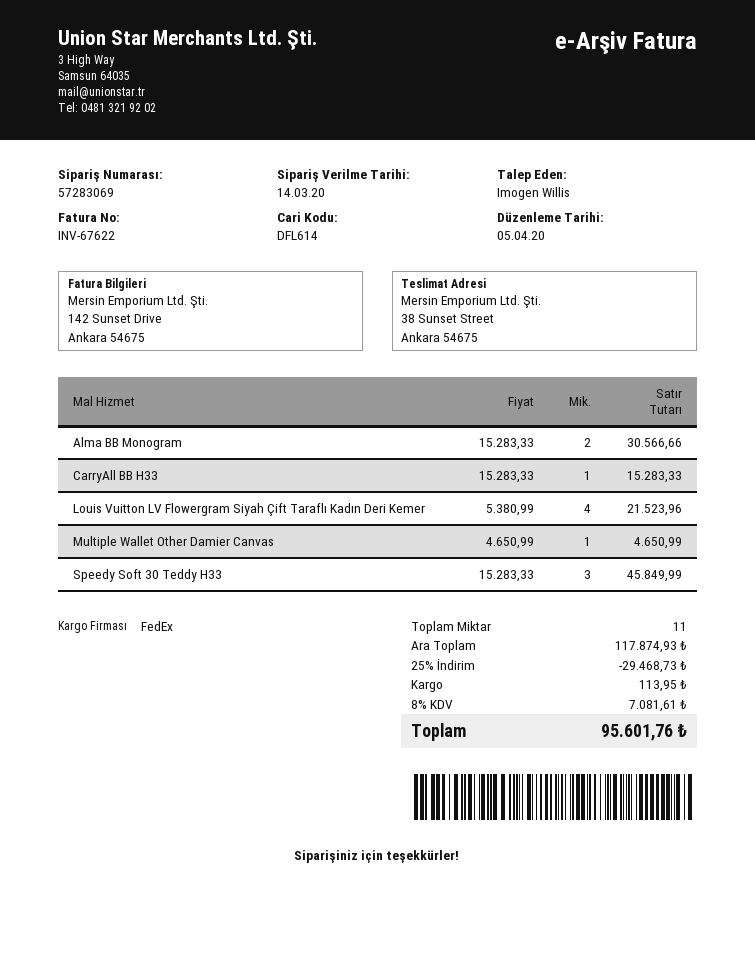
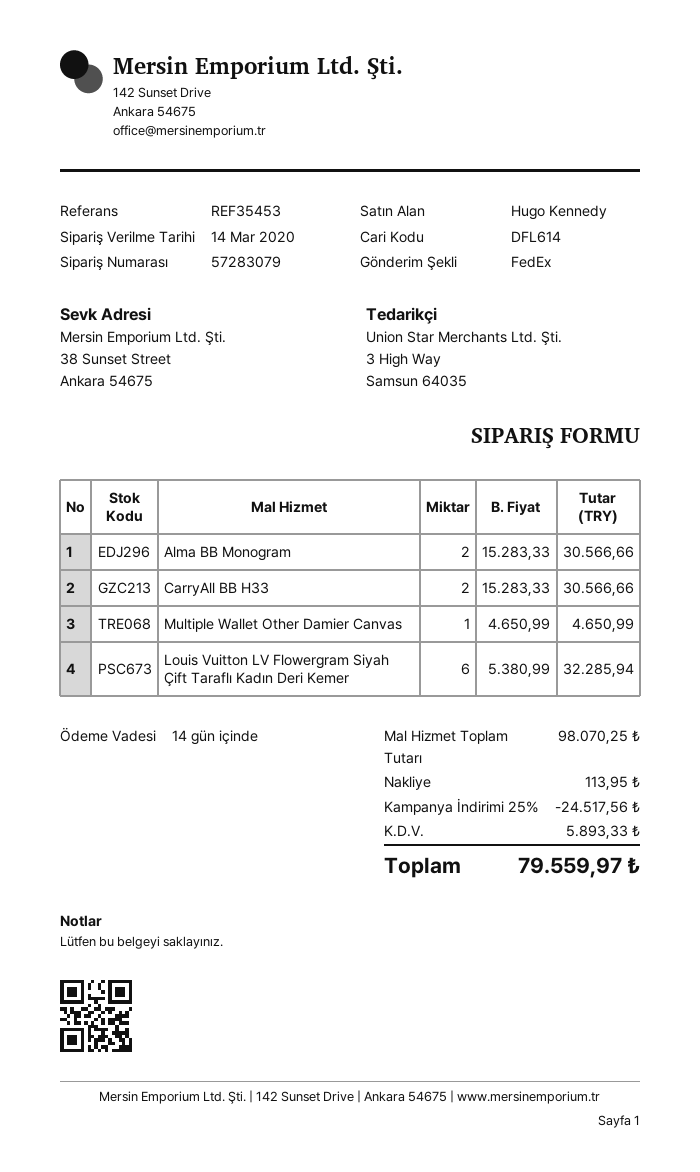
order number: 57283069 -> 57283079
ordered by: Imogen Willis -> Hugo Kennedy
CarryAll BB H33: 1 x 15283.33 = 15283.33 -> 2 x 15283.33 = 30566.66
Louis Vuitton LV Flowergram Siyah Çift Taraflı Kadın Deri Kemer: 4 x 5380.99 = 21523.96 -> 6 x 5380.99 = 32285.94
Speedy Soft 30 Teddy H33: 3 x 15283.33 = 45849.99 -> none
subtotal: 117874.93 -> 98070.25
discount: 25% = 29468.73 -> 25% = 24517.56
tax: 7081.61 -> 5893.33
total: 95601.76 -> 79559.97

